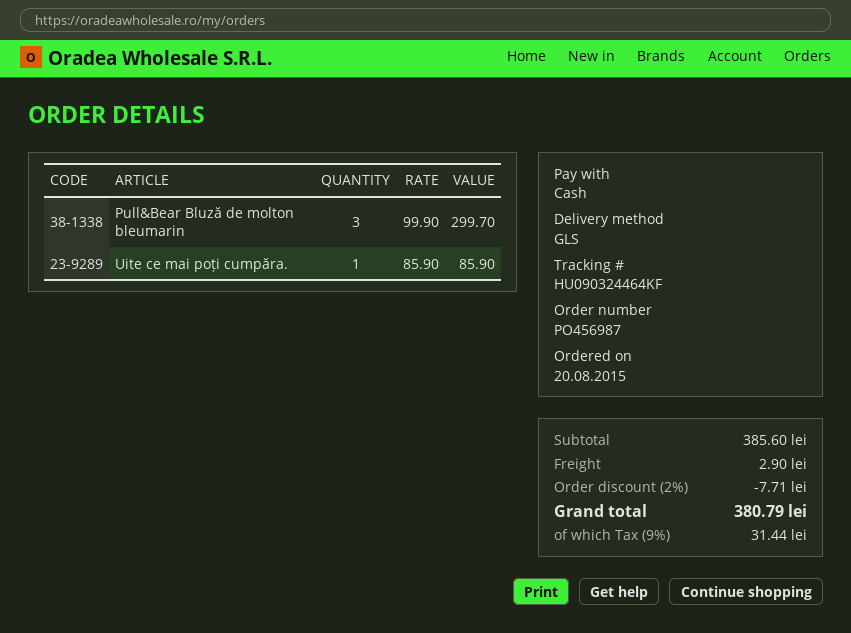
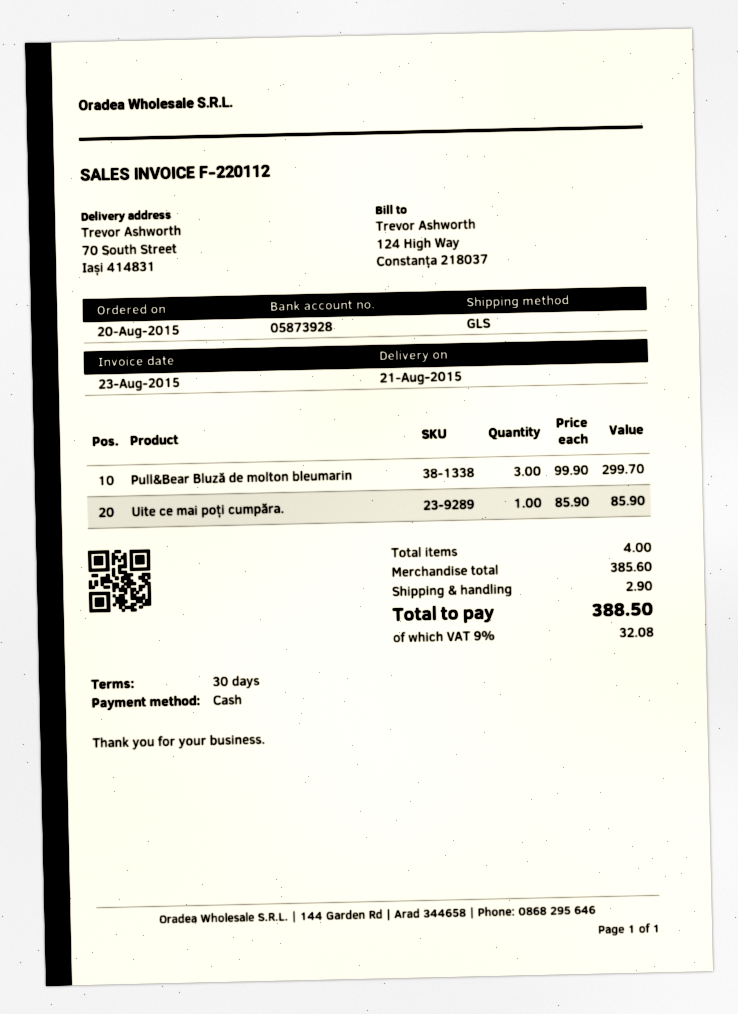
discount: 2% = 7.71 -> none
tax: 9% = 31.44 -> 9% = 32.08
total: 380.79 -> 388.50

